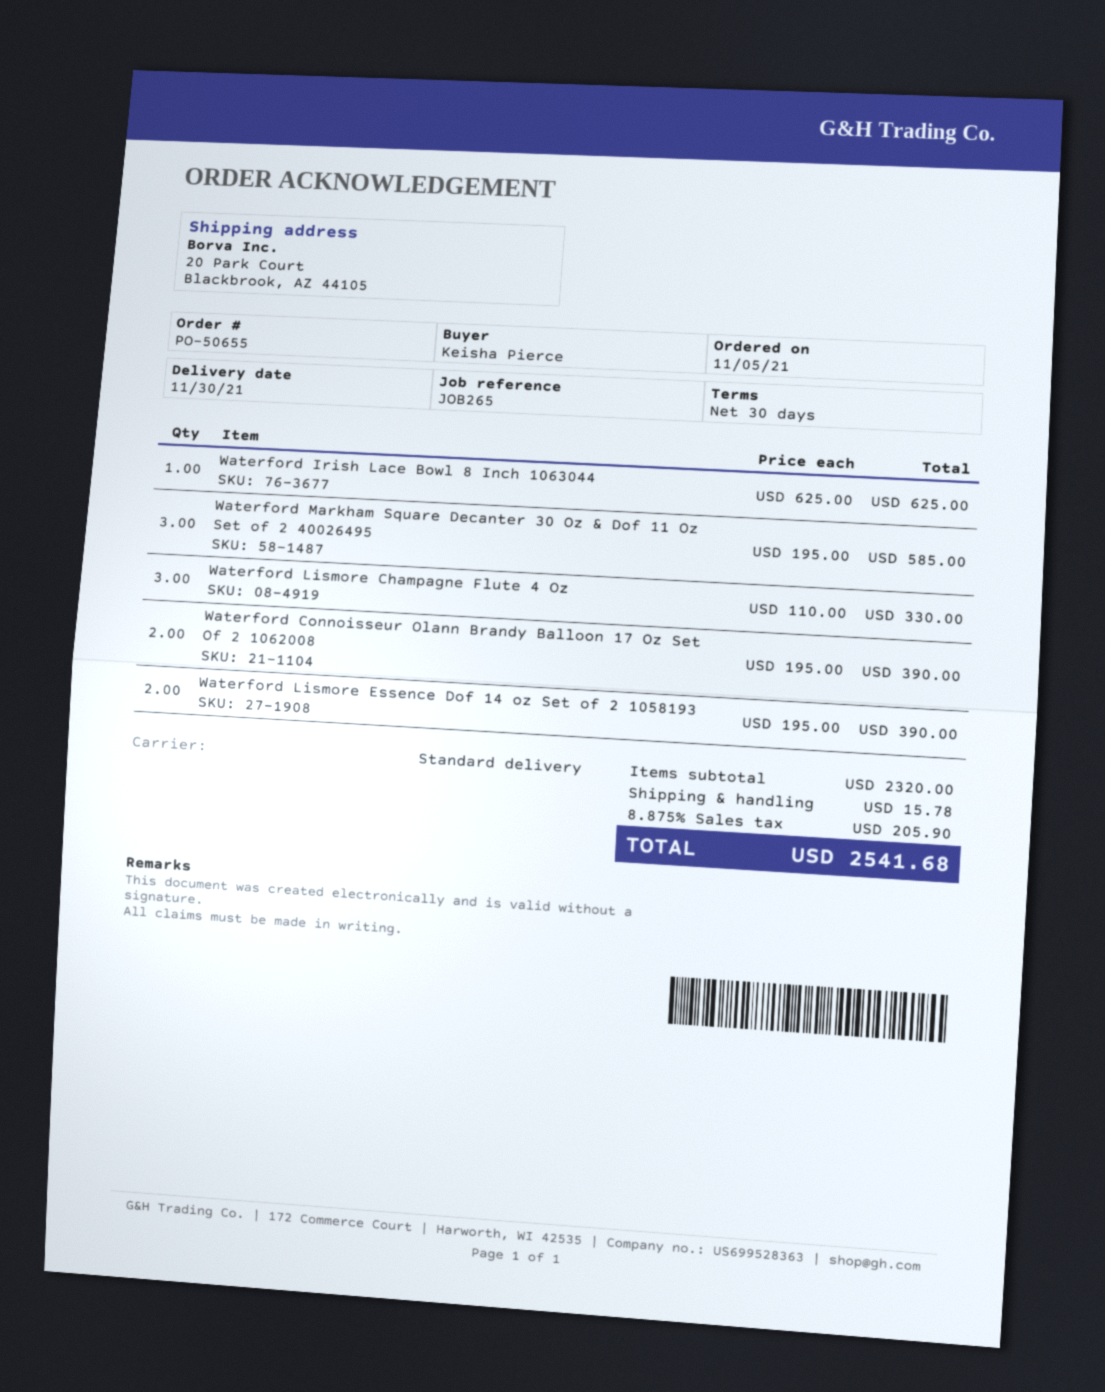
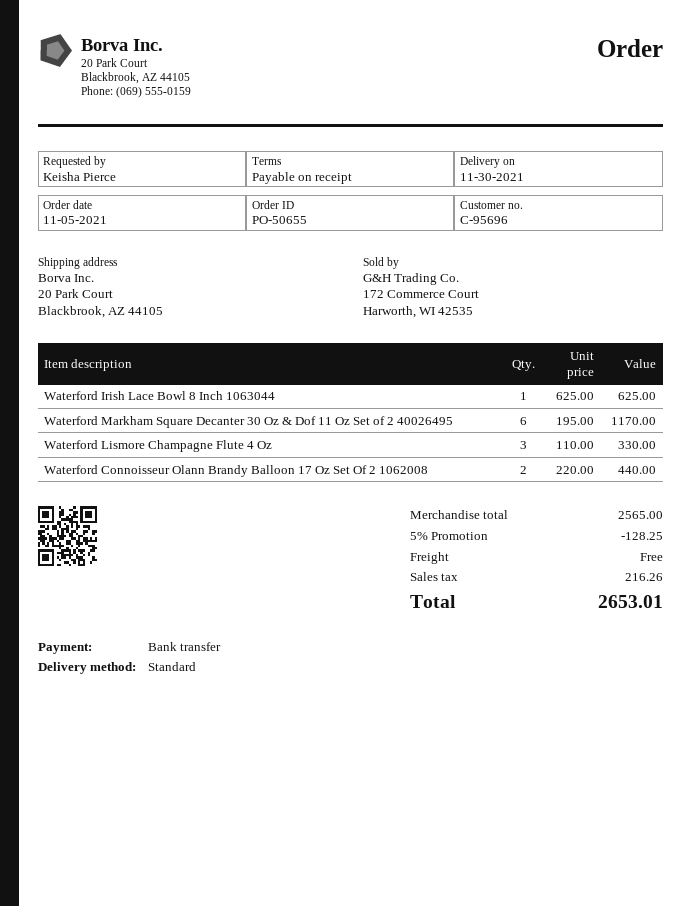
payment terms: 30 days -> on receipt
Waterford Markham Square Decanter 30 Oz & Dof 11 Oz Set of 2 40026495: 3 x 195.00 = 585.00 -> 6 x 195.00 = 1170.00
Waterford Connoisseur Olann Brandy Balloon 17 Oz Set Of 2 1062008: 2 x 195.00 = 390.00 -> 2 x 220.00 = 440.00
Waterford Lismore Essence Dof 14 oz Set of 2 1058193: 2 x 195.00 = 390.00 -> none
subtotal: 2320.00 -> 2565.00
discount: none -> 5% = 128.25
shipping: 15.78 -> 0.00
tax: 205.90 -> 216.26
total: 2541.68 -> 2653.01

